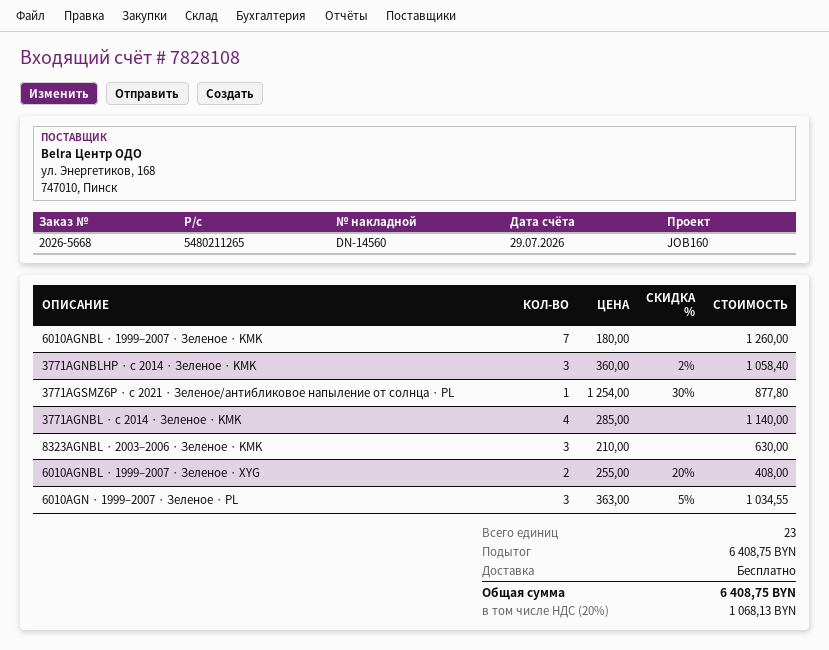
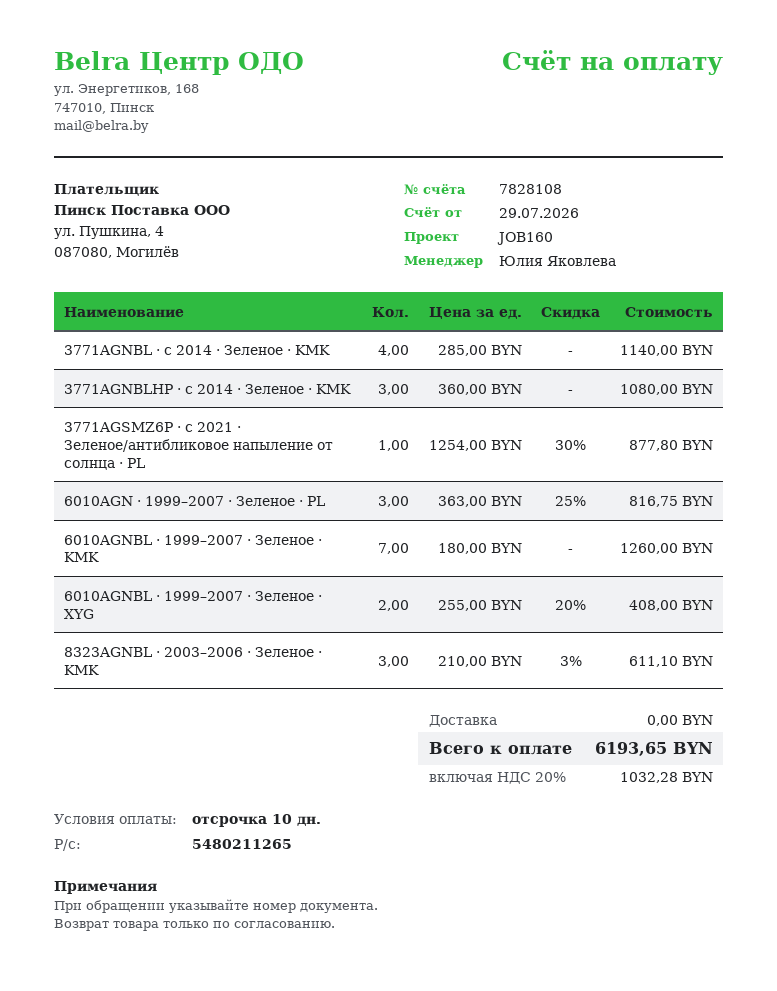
3771AGNBLHP · с 2014 · Зеленое · KMK: 3 x 360.00 - 2% = 1058.40 -> 3 x 360.00 = 1080.00
8323AGNBL · 2003–2006 · Зеленое · KMK: 3 x 210.00 = 630.00 -> 3 x 210.00 - 3% = 611.10
6010AGN · 1999–2007 · Зеленое · PL: 3 x 363.00 - 5% = 1034.55 -> 3 x 363.00 - 25% = 816.75
tax: 20% = 1068.13 -> 20% = 1032.28
total: 6408.75 -> 6193.65

